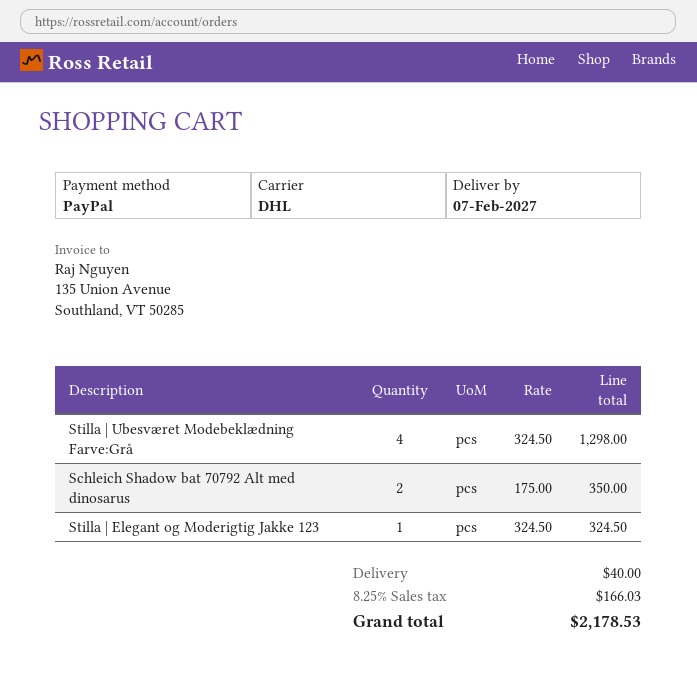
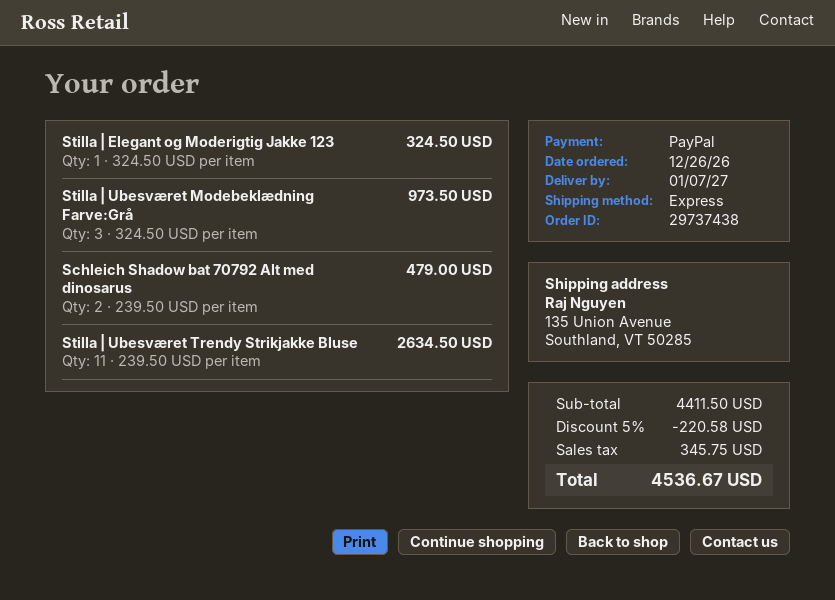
delivery date: 2027-02-07 -> 2027-01-07
shipping method: DHL -> express
Stilla | Ubesværet Modebeklædning Farve:Grå: 4 x 324.50 = 1298.00 -> 3 x 324.50 = 973.50
Schleich Shadow bat 70792 Alt med dinosarus: 2 x 175.00 = 350.00 -> 2 x 239.50 = 479.00
Stilla | Ubesværet Trendy Strikjakke Bluse: none -> 11 x 239.50 = 2634.50
discount: none -> 5% = 220.58
shipping: 40.00 -> none
tax: 166.03 -> 345.75
total: 2178.53 -> 4536.67

